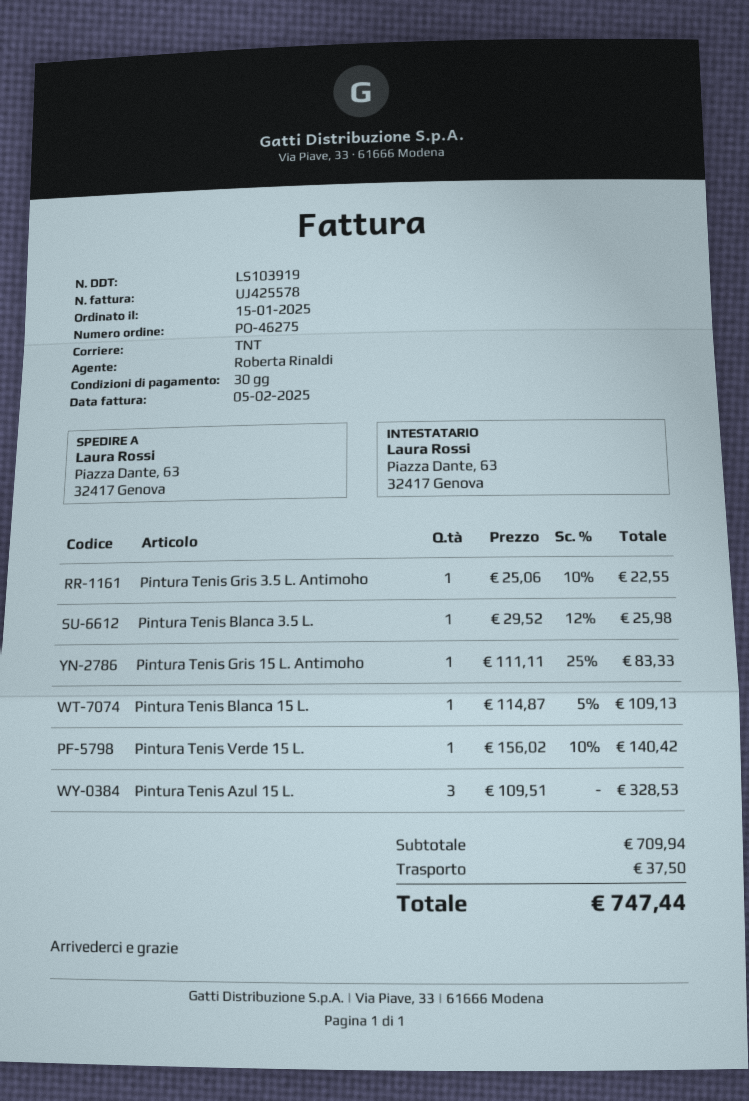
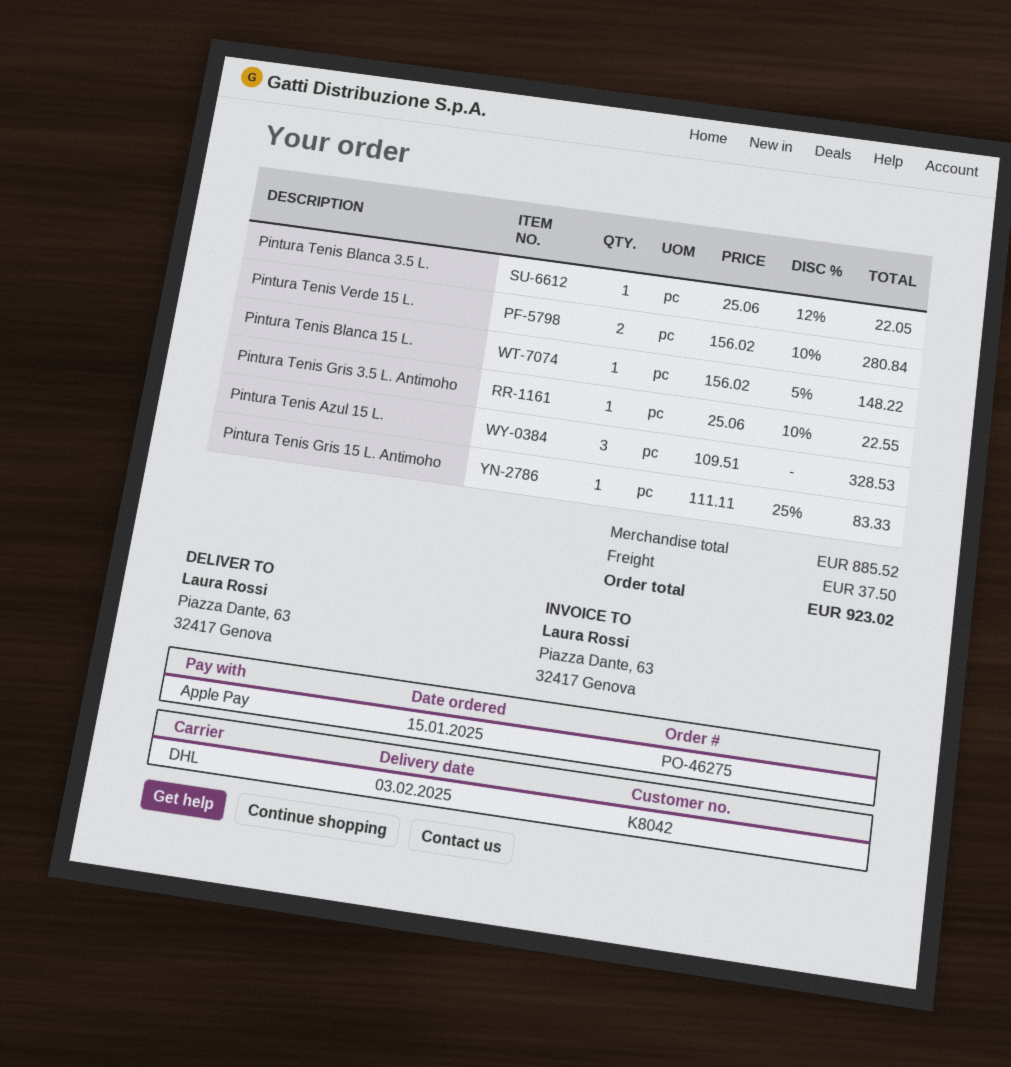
shipping method: TNT -> DHL
Pintura Tenis Blanca 3.5 L.: 1 x 29.52 - 12% = 25.98 -> 1 x 25.06 - 12% = 22.05
Pintura Tenis Blanca 15 L.: 1 x 114.87 - 5% = 109.13 -> 1 x 156.02 - 5% = 148.22
Pintura Tenis Verde 15 L.: 1 x 156.02 - 10% = 140.42 -> 2 x 156.02 - 10% = 280.84
subtotal: 709.94 -> 885.52
total: 747.44 -> 923.02

